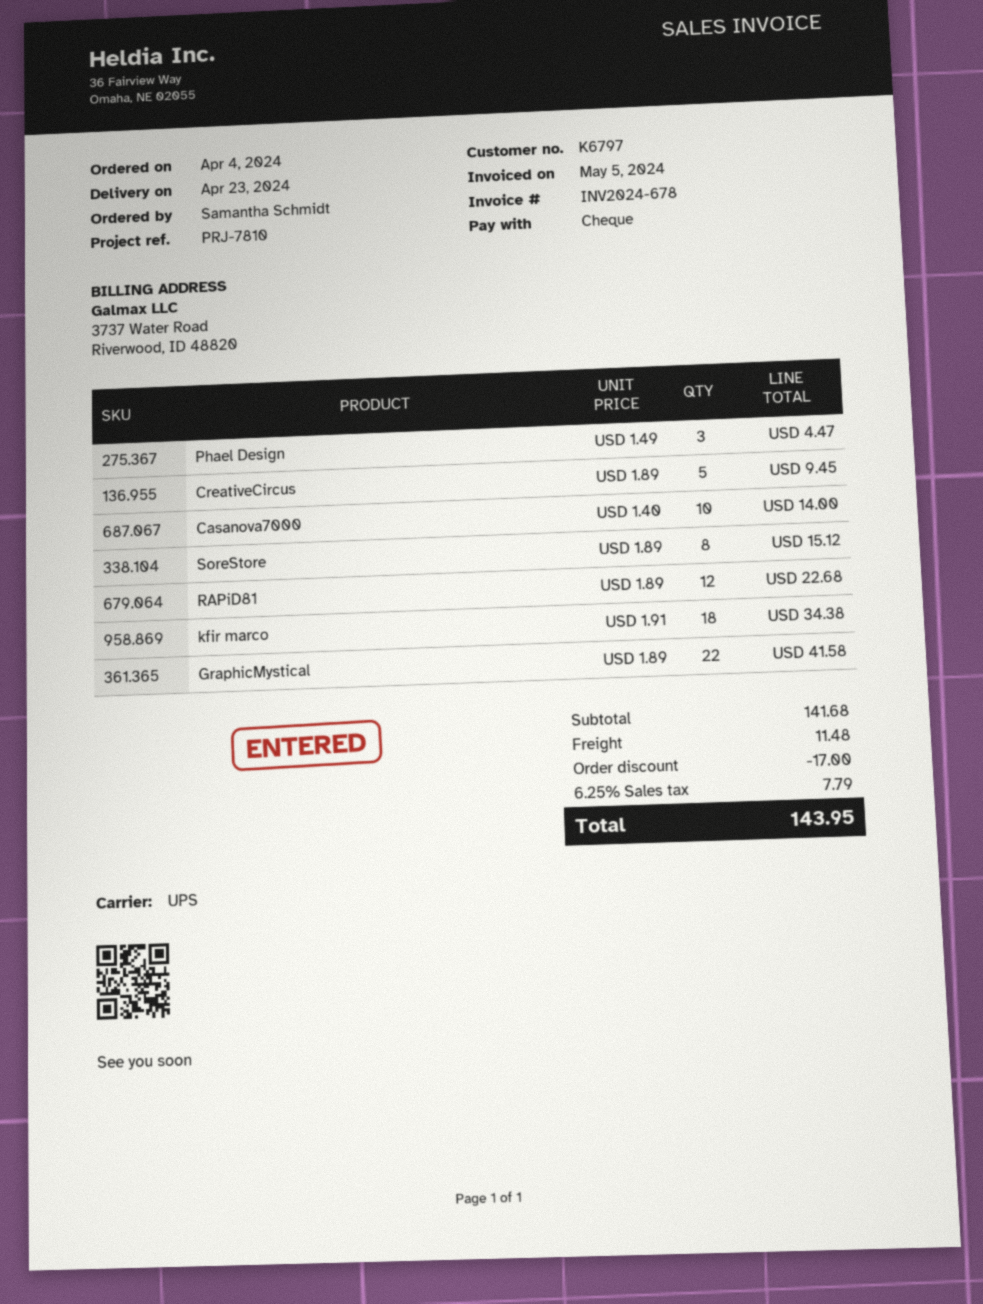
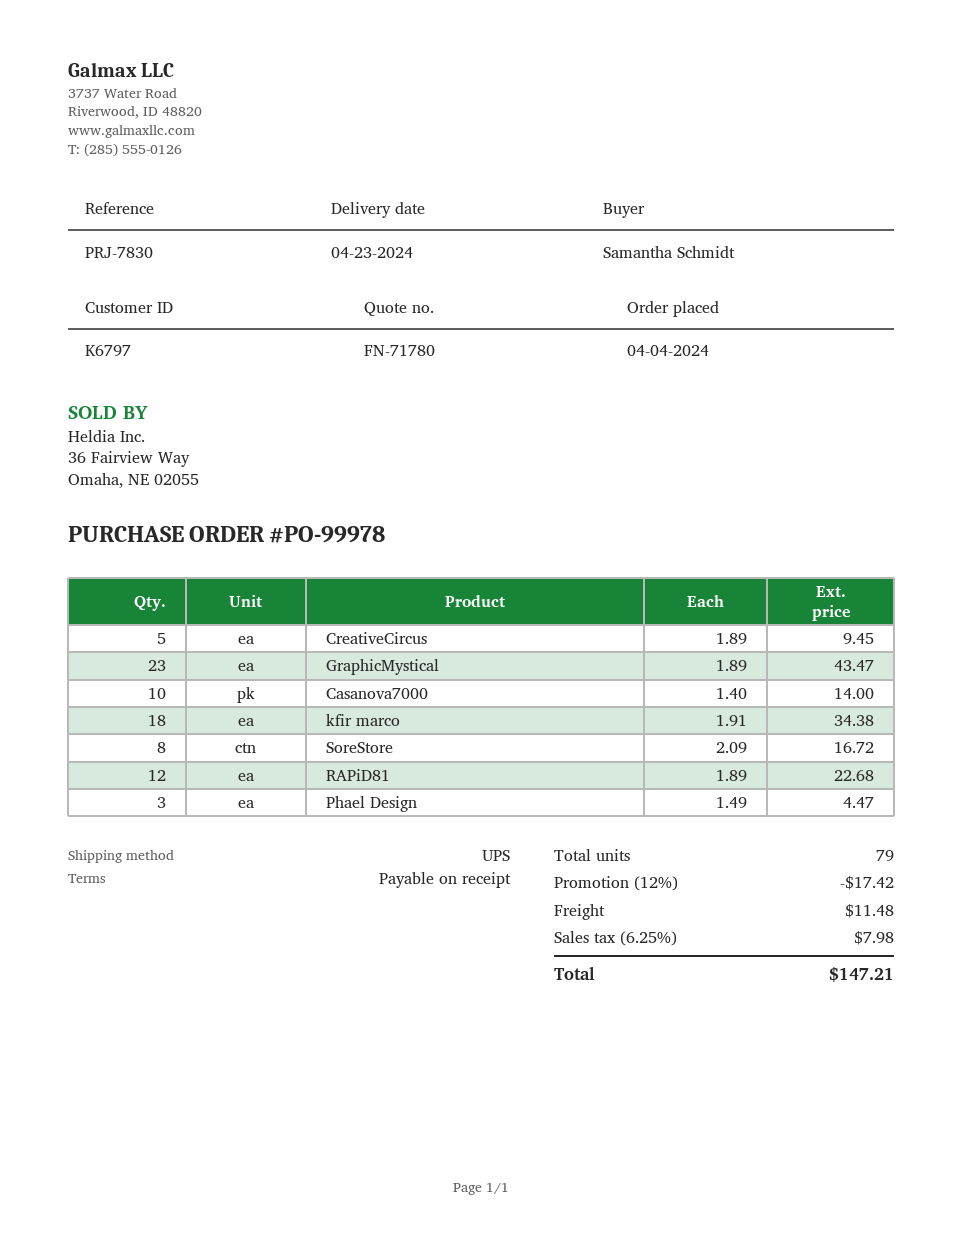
reference: PRJ-7810 -> PRJ-7830
SoreStore: 8 x 1.89 = 15.12 -> 8 x 2.09 = 16.72
GraphicMystical: 22 x 1.89 = 41.58 -> 23 x 1.89 = 43.47
discount: 17.00 -> 17.42
tax: 6.25% = 7.79 -> 6.25% = 7.98
total: 143.95 -> 147.21

